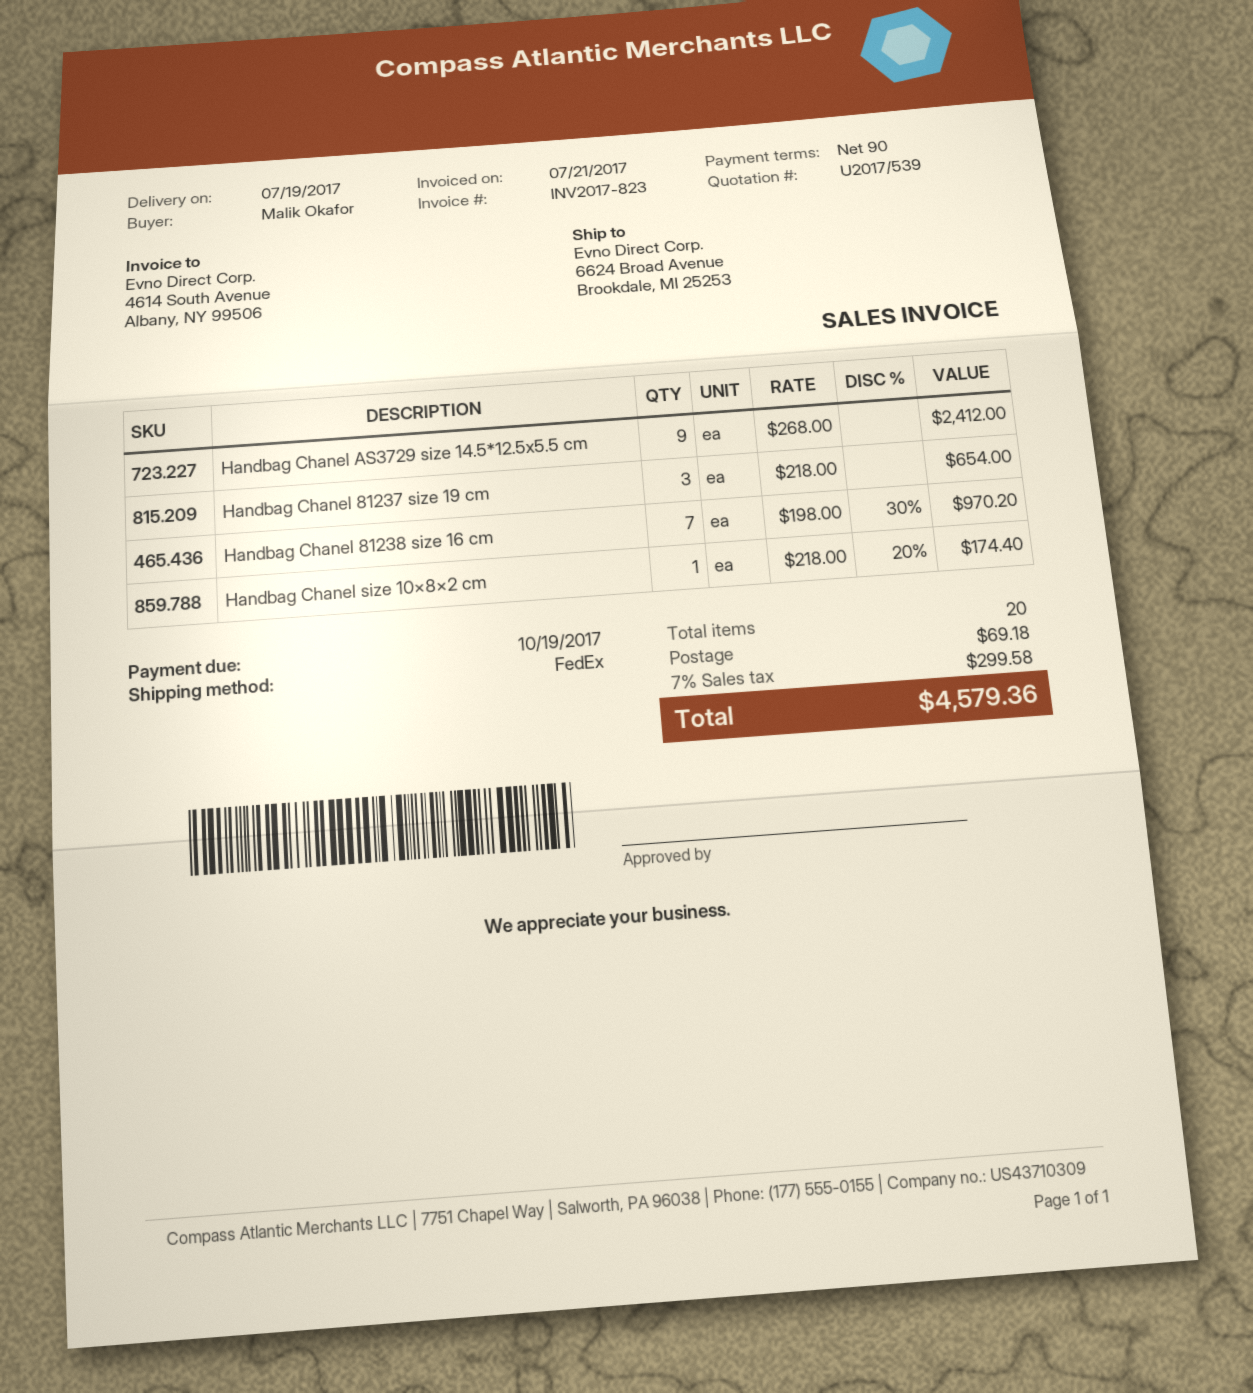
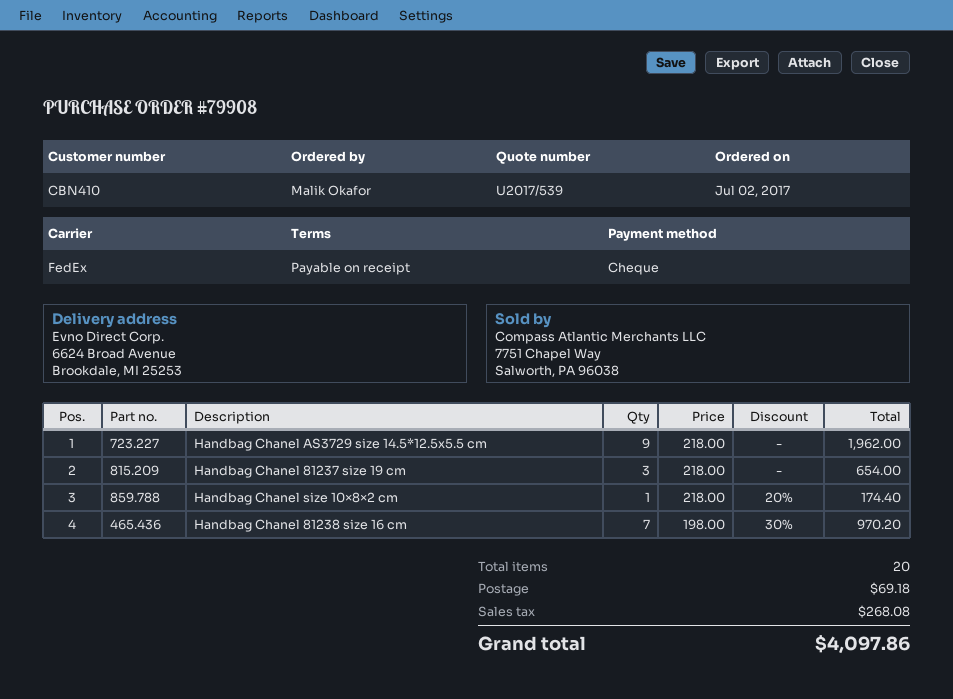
payment terms: 90 days -> on receipt
Handbag Chanel AS3729 size 14.5*12.5x5.5 cm: 9 x 268.00 = 2412.00 -> 9 x 218.00 = 1962.00
tax: 299.58 -> 268.08
total: 4579.36 -> 4097.86

